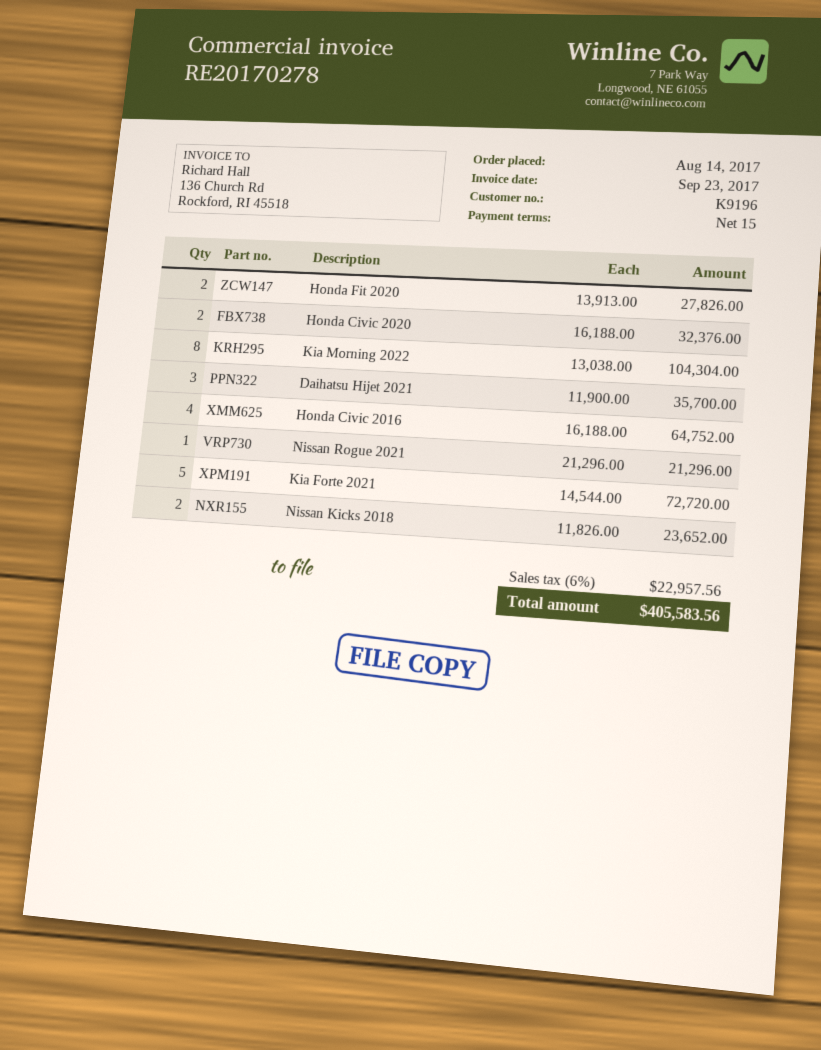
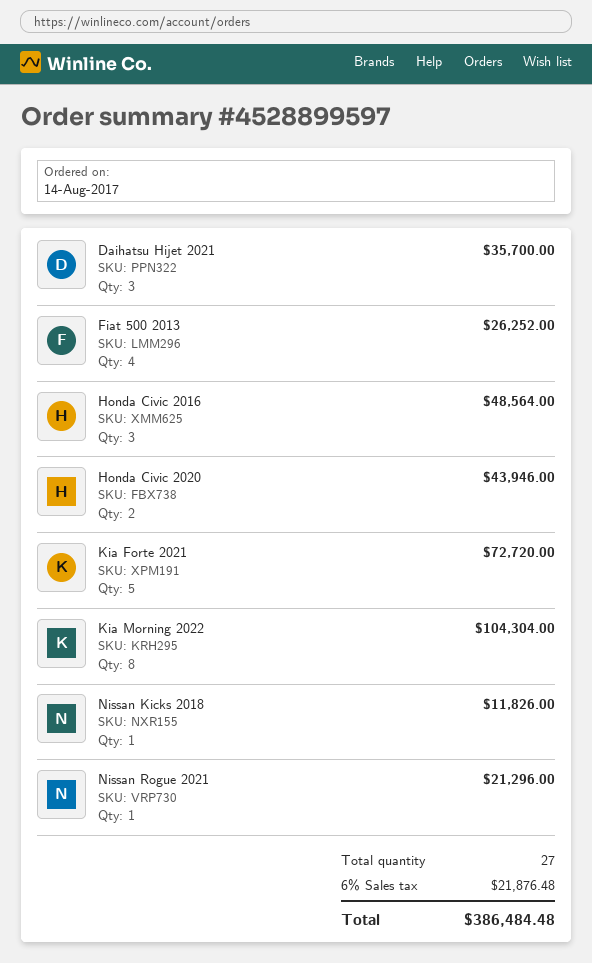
Honda Fit 2020: 2 for 27826.00 -> none
Honda Civic 2020: 2 for 32376.00 -> 2 for 43946.00
Honda Civic 2016: 4 for 64752.00 -> 3 for 48564.00
Nissan Kicks 2018: 2 for 23652.00 -> 1 for 11826.00
Fiat 500 2013: none -> 4 for 26252.00
tax: 6% = 22957.56 -> 6% = 21876.48
total: 405583.56 -> 386484.48

